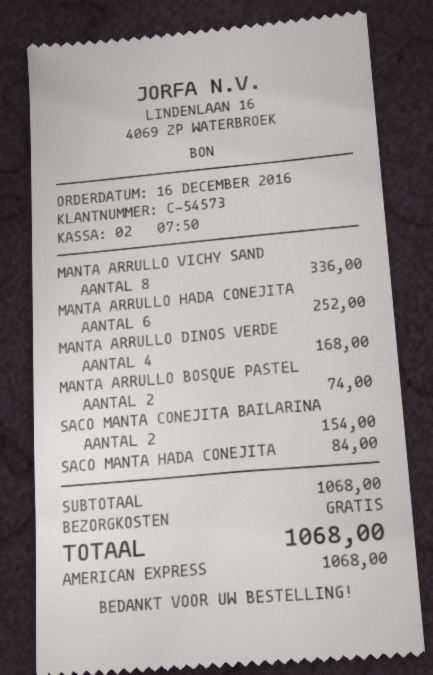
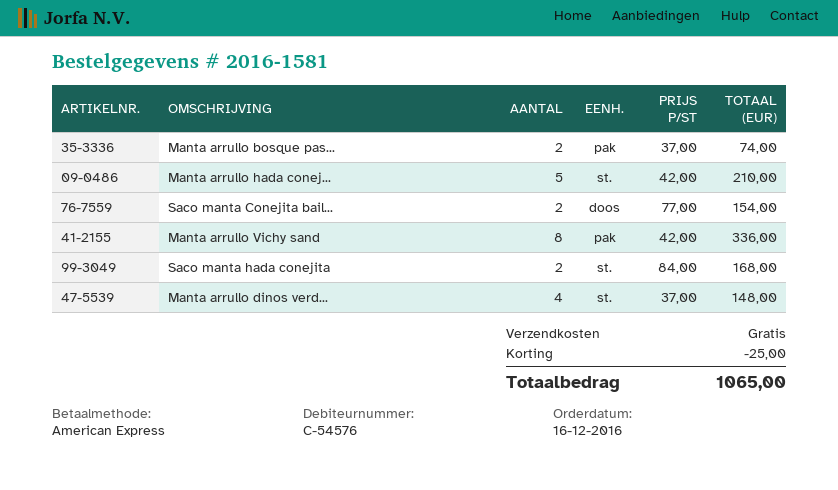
customer number: C-54573 -> C-54576
MANTA ARRULLO HADA CONEJITA: 6 for 252.00 -> 5 for 210.00
MANTA ARRULLO DINOS VERDE: 4 for 168.00 -> 4 for 148.00
SACO MANTA HADA CONEJITA: 1 for 84.00 -> 2 for 168.00
discount: none -> 25.00
total: 1068.00 -> 1065.00

